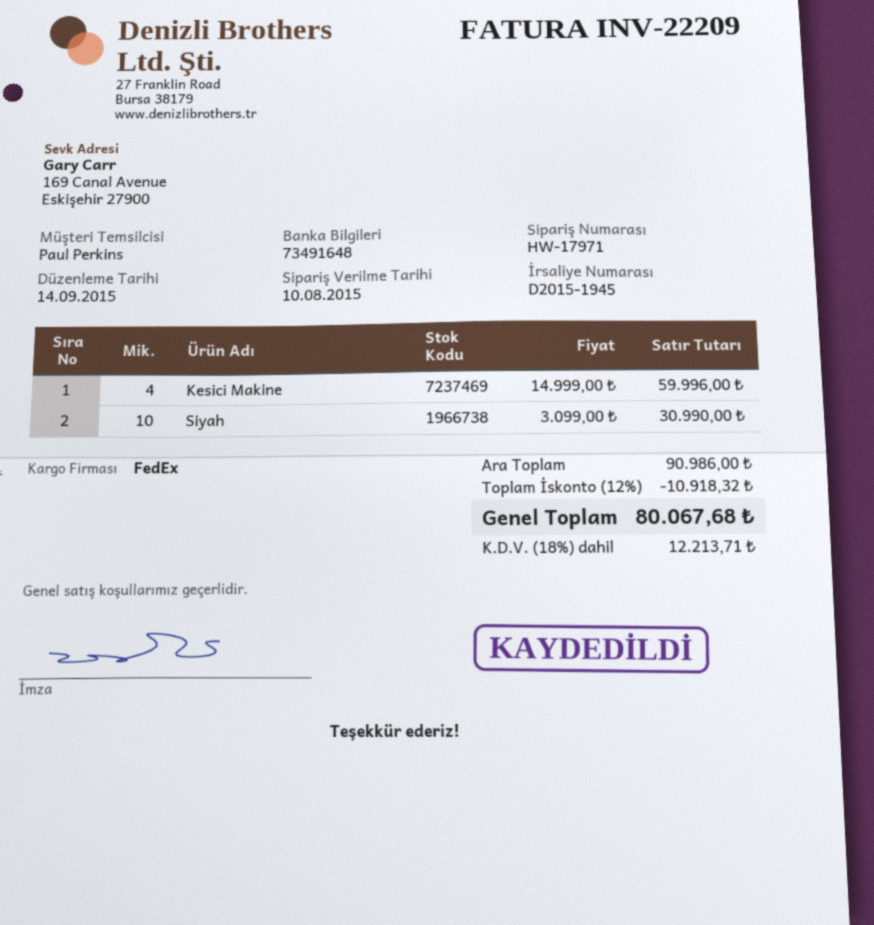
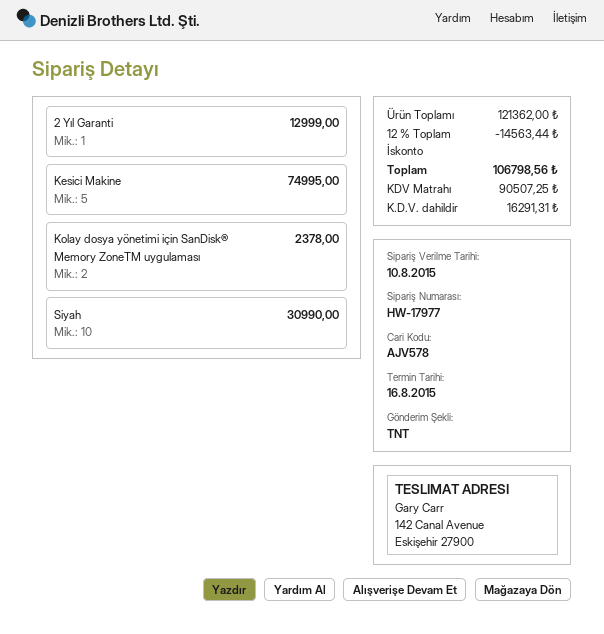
order number: HW-17971 -> HW-17977
shipping method: FedEx -> TNT
ship to: 169 Canal Avenue, Eskişehir 27900 -> 142 Canal Avenue, Eskişehir 27900
Kesici Makine: 4 for 59996.00 -> 5 for 74995.00
2 Yıl Garanti: none -> 1 for 12999.00
Kolay dosya yönetimi için SanDisk® Memory ZoneTM uygulaması: none -> 2 for 2378.00
subtotal: 90986.00 -> 121362.00
discount: 12% = 10918.32 -> 12% = 14563.44
tax: 12213.71 -> 16291.31
total: 80067.68 -> 106798.56

